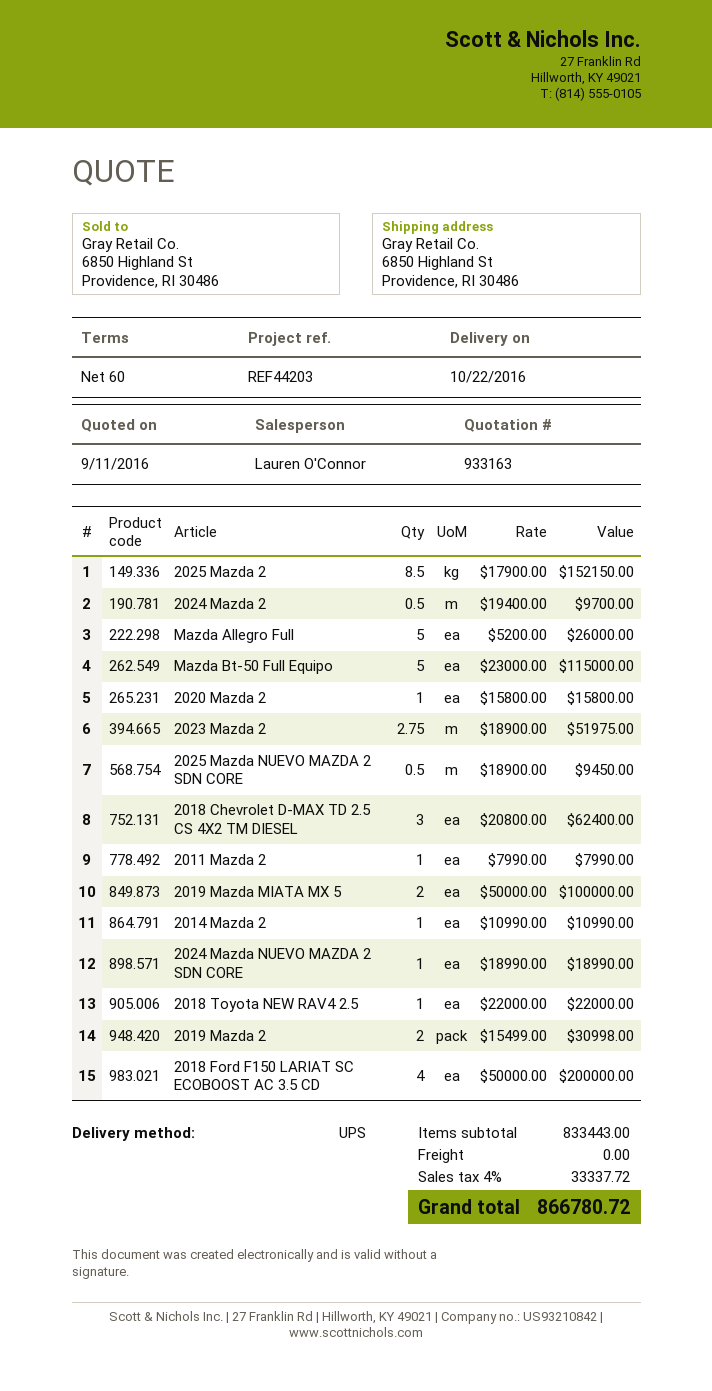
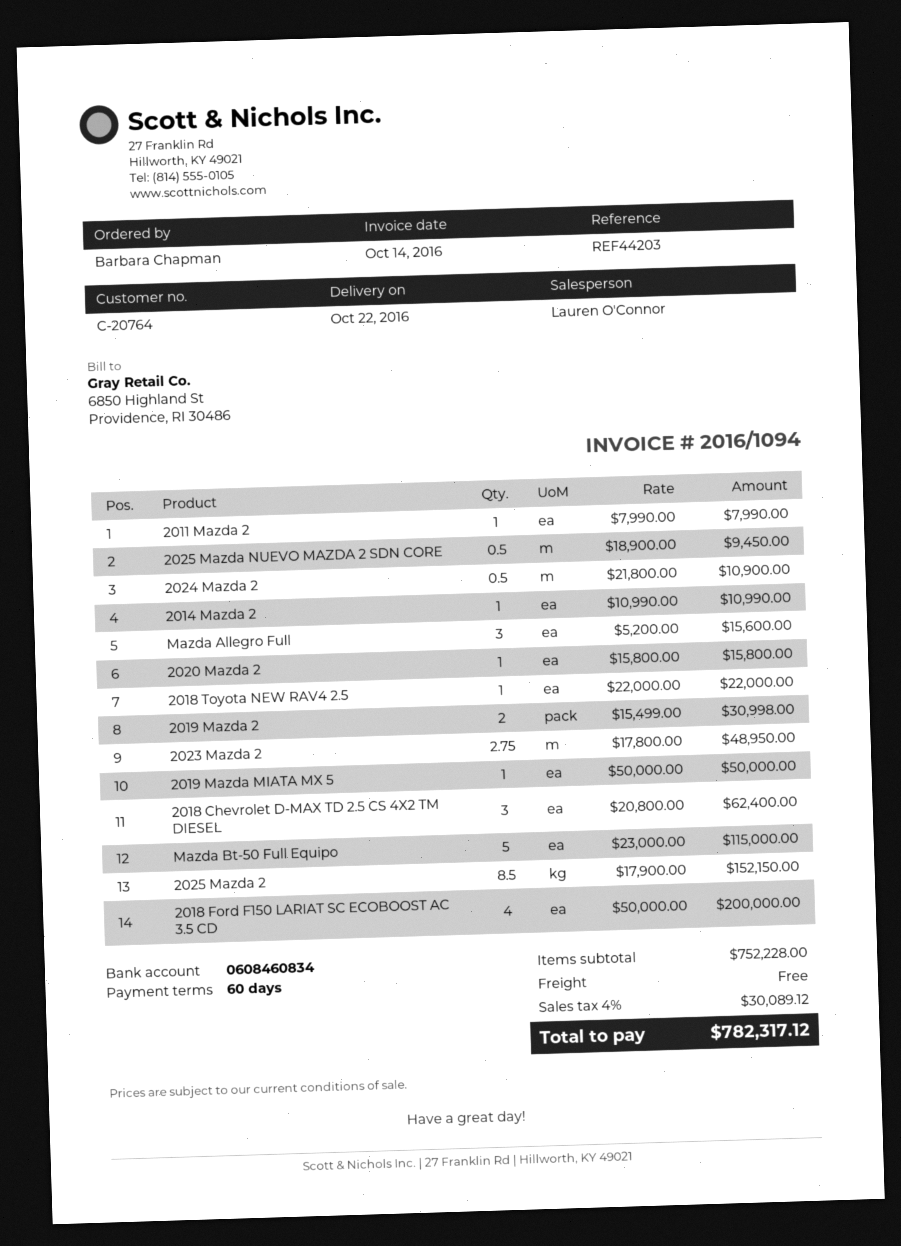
2024 Mazda 2: 0.5 x 19400.00 = 9700.00 -> 0.5 x 21800.00 = 10900.00
Mazda Allegro Full: 5 x 5200.00 = 26000.00 -> 3 x 5200.00 = 15600.00
2023 Mazda 2: 2.75 x 18900.00 = 51975.00 -> 2.75 x 17800.00 = 48950.00
2019 Mazda MIATA MX 5: 2 x 50000.00 = 100000.00 -> 1 x 50000.00 = 50000.00
2024 Mazda NUEVO MAZDA 2 SDN CORE: 1 x 18990.00 = 18990.00 -> none
subtotal: 833443.00 -> 752228.00
tax: 4% = 33337.72 -> 4% = 30089.12
total: 866780.72 -> 782317.12

